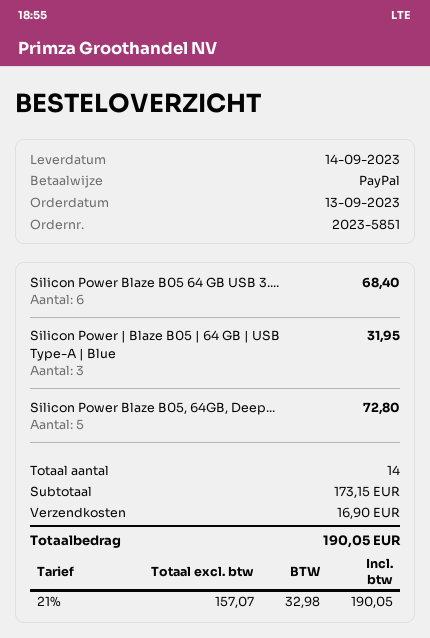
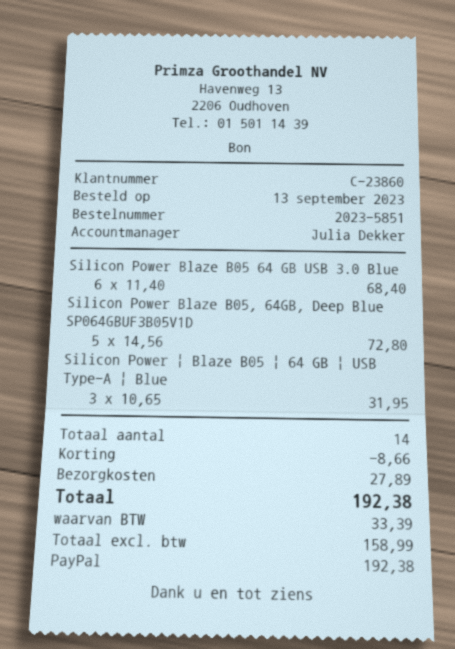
discount: none -> 8.66
shipping: 16.90 -> 27.89
net: 157.07 -> 158.99
tax: 32.98 -> 33.39
total: 190.05 -> 192.38

